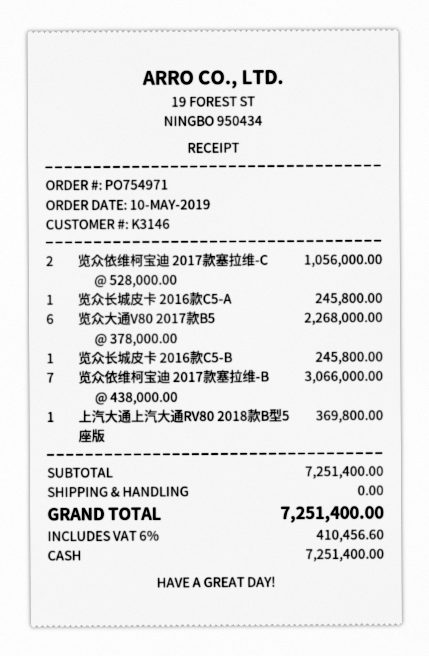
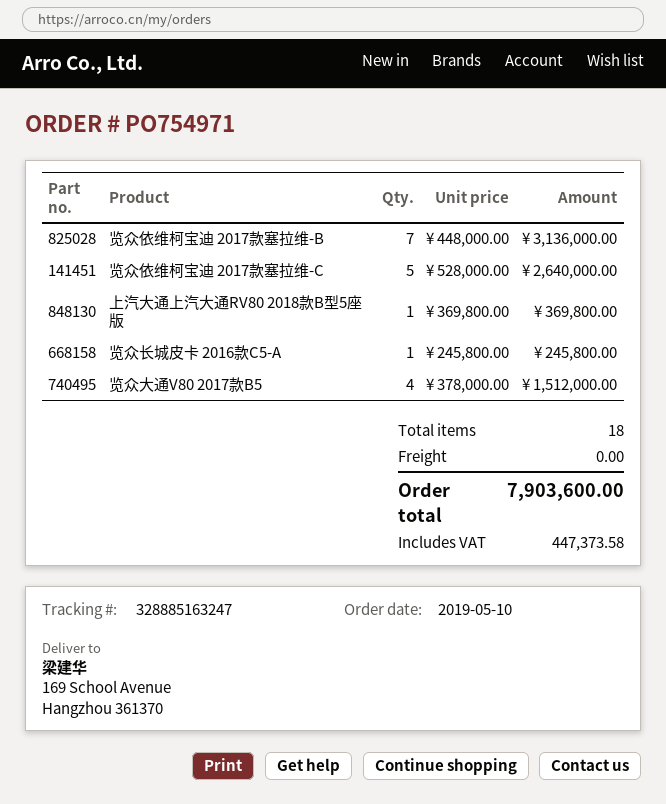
览众依维柯宝迪 2017款塞拉维-C: 2 x 528000.00 = 1056000.00 -> 5 x 528000.00 = 2640000.00
览众大通V80 2017款B5: 6 x 378000.00 = 2268000.00 -> 4 x 378000.00 = 1512000.00
览众长城皮卡 2016款C5-B: 1 x 245800.00 = 245800.00 -> none
览众依维柯宝迪 2017款塞拉维-B: 7 x 438000.00 = 3066000.00 -> 7 x 448000.00 = 3136000.00
tax: 410456.60 -> 447373.58
total: 7251400.00 -> 7903600.00

